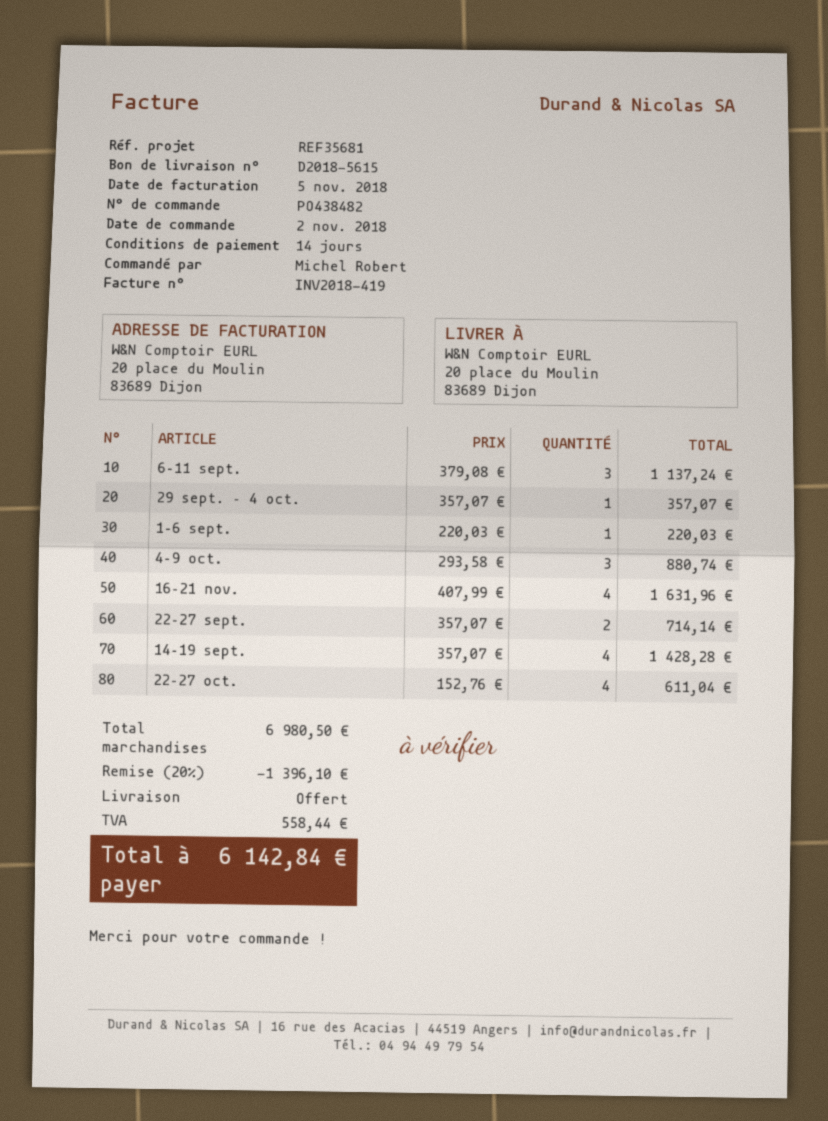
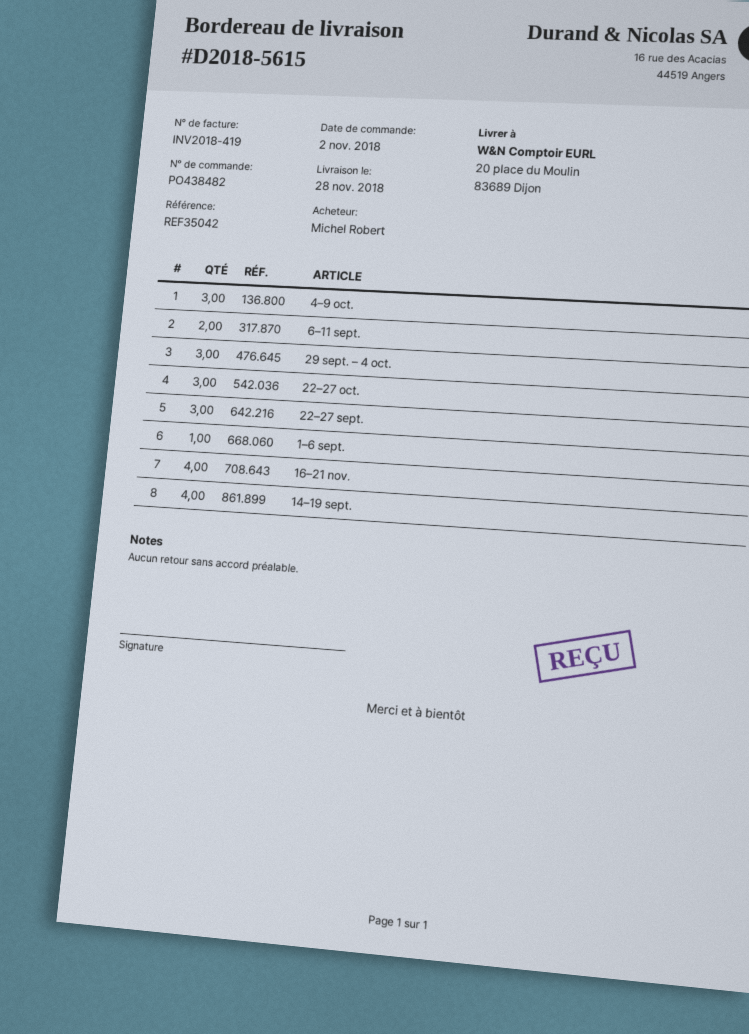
reference: REF35681 -> REF35042
6–11 sept.: 3 -> 2
29 sept. – 4 oct.: 1 -> 3
22–27 sept.: 2 -> 3
22–27 oct.: 4 -> 3

